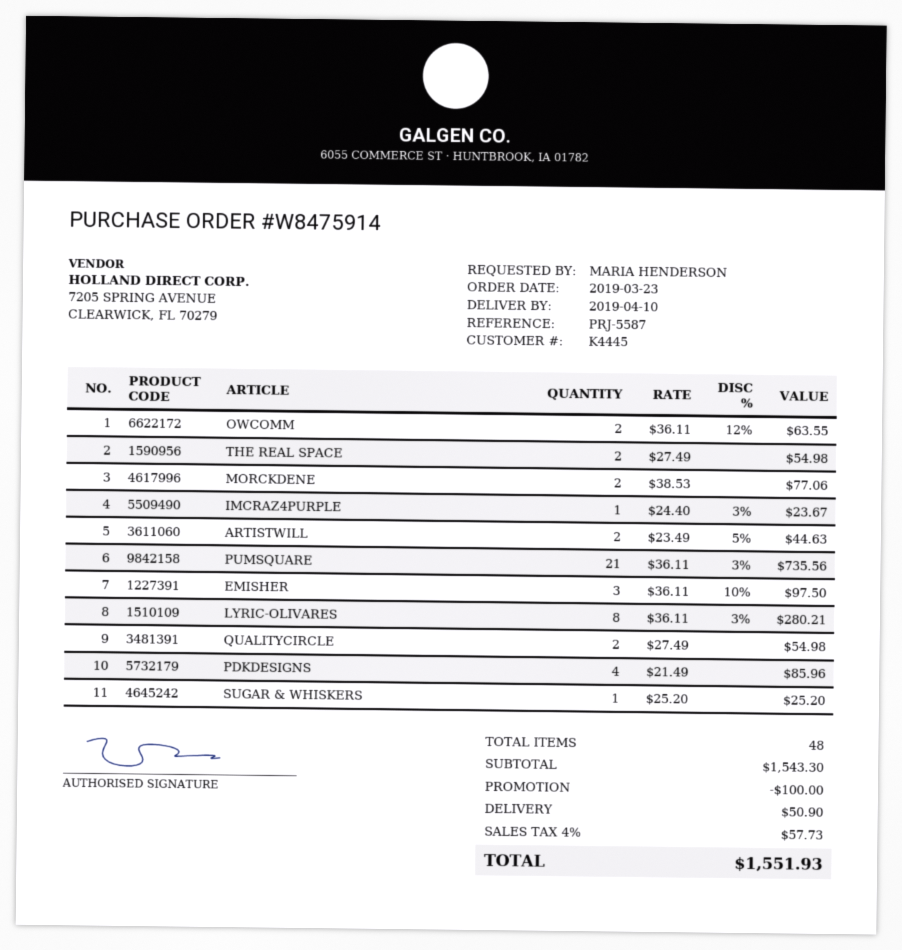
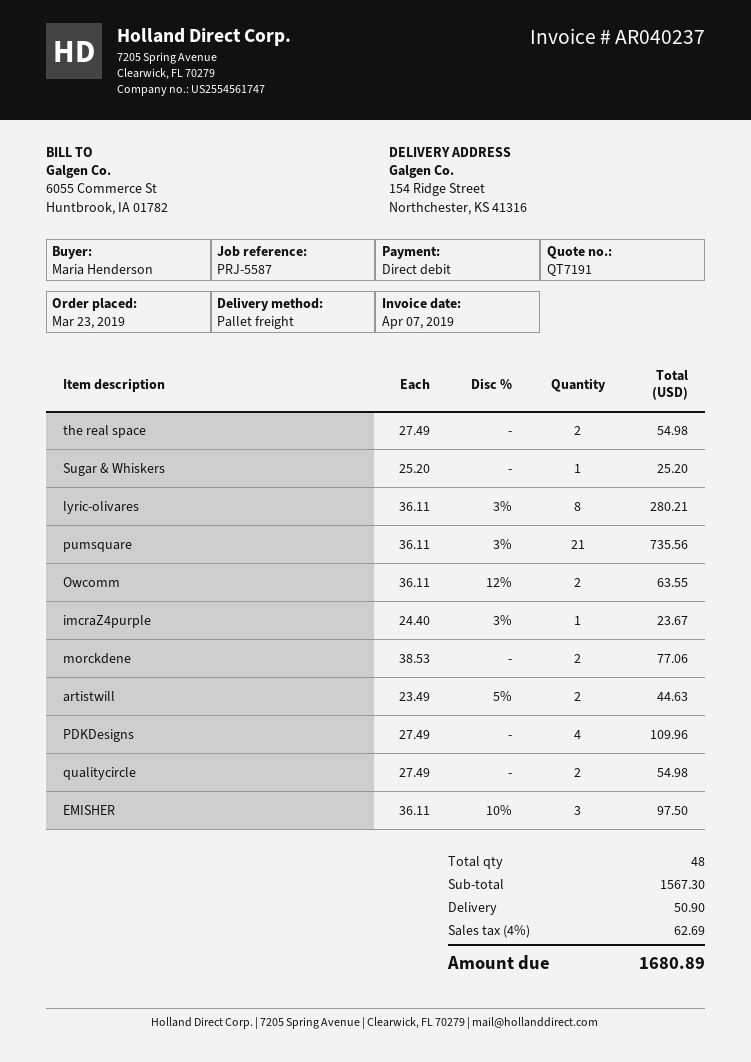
PDKDESIGNS: 4 x 21.49 = 85.96 -> 4 x 27.49 = 109.96
subtotal: 1543.30 -> 1567.30
discount: 100.00 -> none
tax: 4% = 57.73 -> 4% = 62.69
total: 1551.93 -> 1680.89

